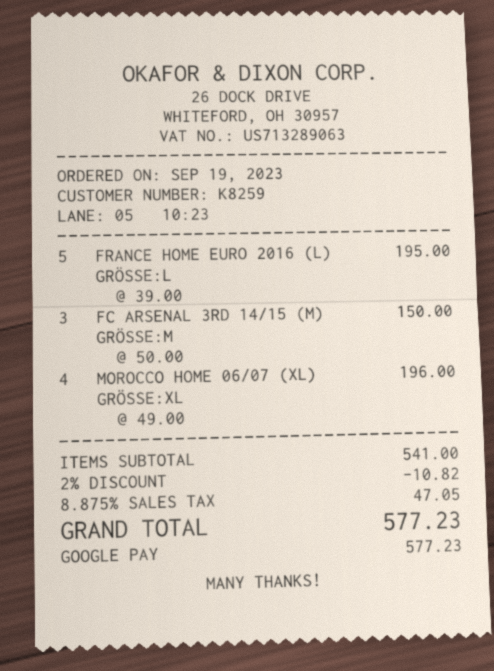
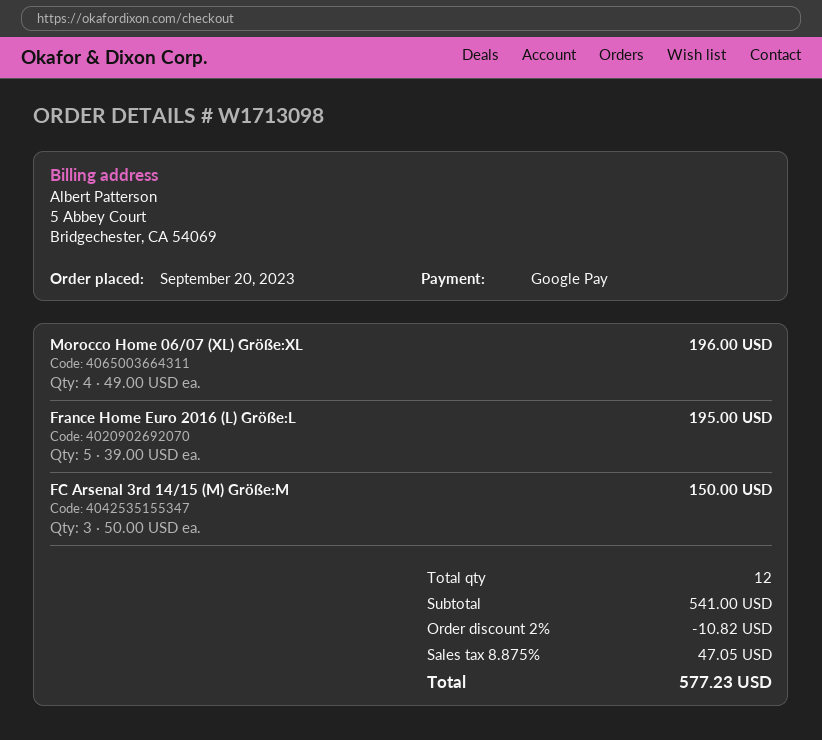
order date: 2023-09-19 -> 2023-09-20

